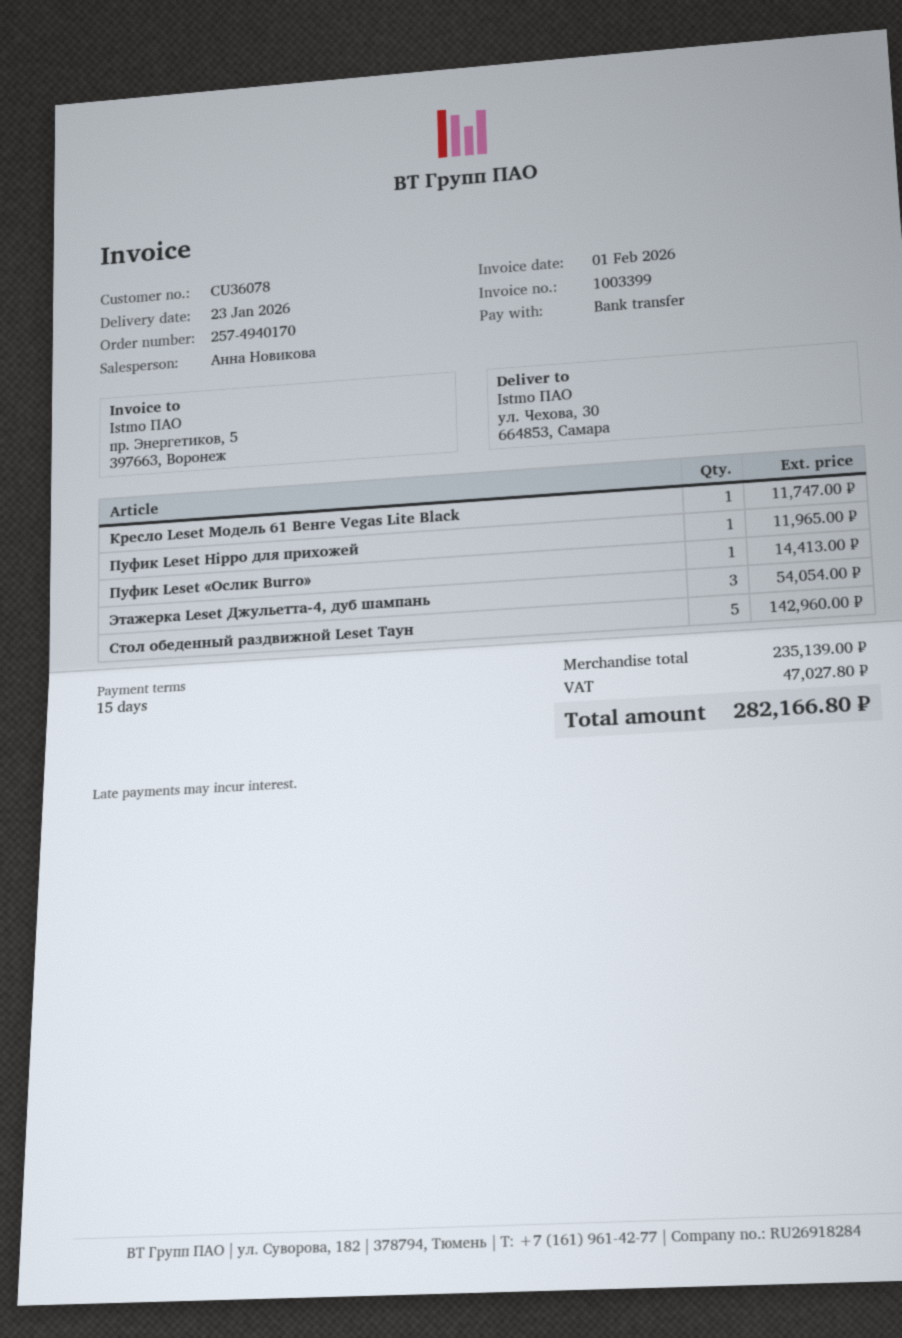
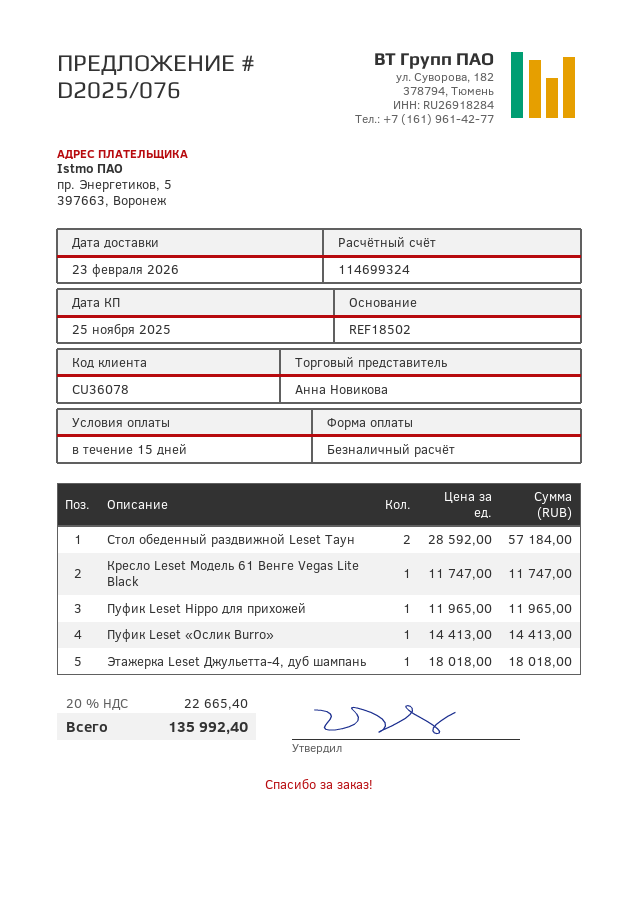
delivery date: 2026-01-23 -> 2026-02-23
Этажерка Leset Джульетта-4, дуб шампань: 3 for 54054.00 -> 1 for 18018.00
Стол обеденный раздвижной Leset Таун: 5 for 142960.00 -> 2 for 57184.00
tax: 47027.80 -> 22665.40
total: 282166.80 -> 135992.40

